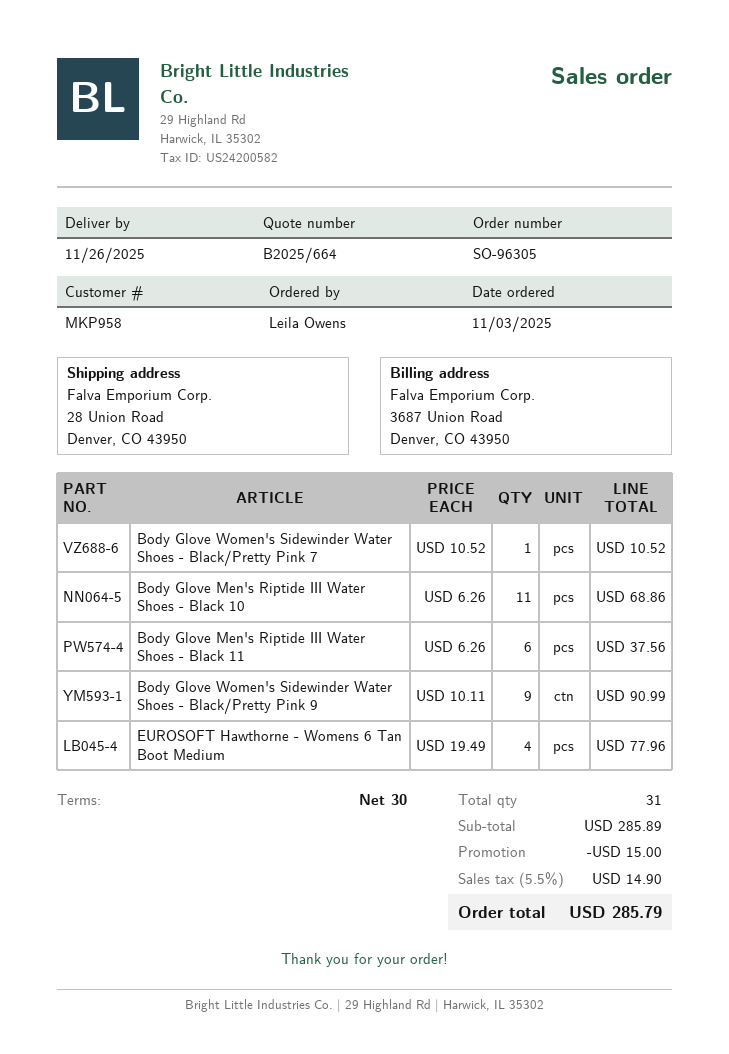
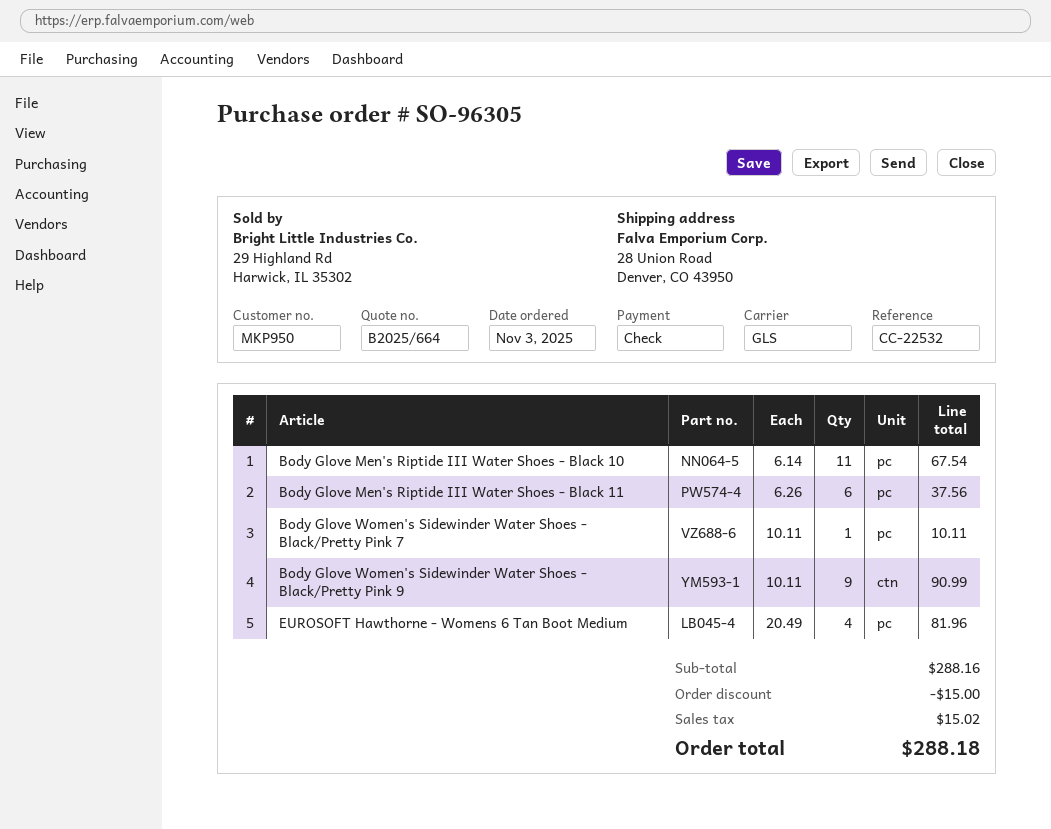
customer number: MKP958 -> MKP950
Body Glove Women's Sidewinder Water Shoes - Black/Pretty Pink 7: 1 x 10.52 = 10.52 -> 1 x 10.11 = 10.11
Body Glove Men's Riptide III Water Shoes - Black 10: 11 x 6.26 = 68.86 -> 11 x 6.14 = 67.54
EUROSOFT Hawthorne - Womens 6 Tan Boot Medium: 4 x 19.49 = 77.96 -> 4 x 20.49 = 81.96
subtotal: 285.89 -> 288.16
tax: 14.90 -> 15.02
total: 285.79 -> 288.18

